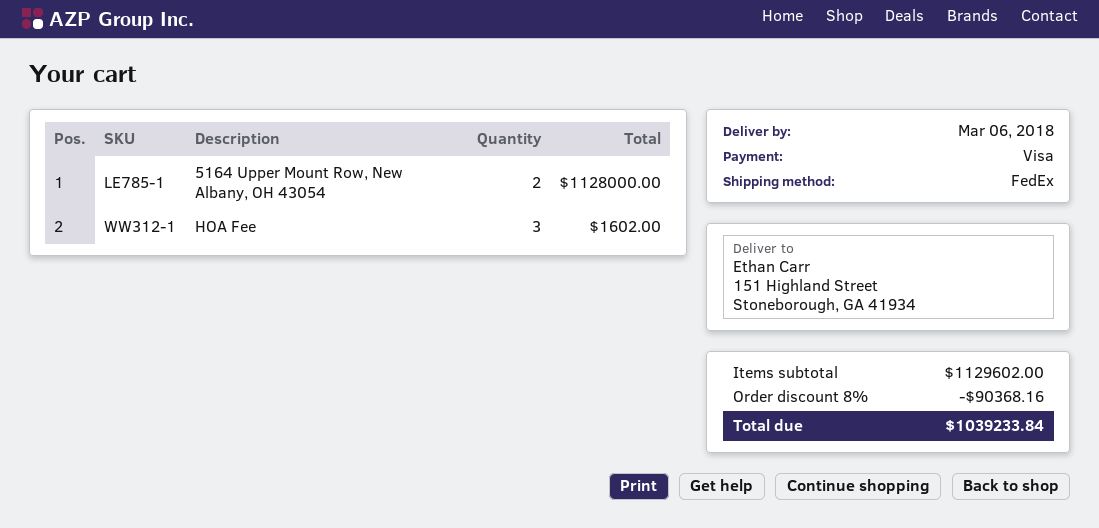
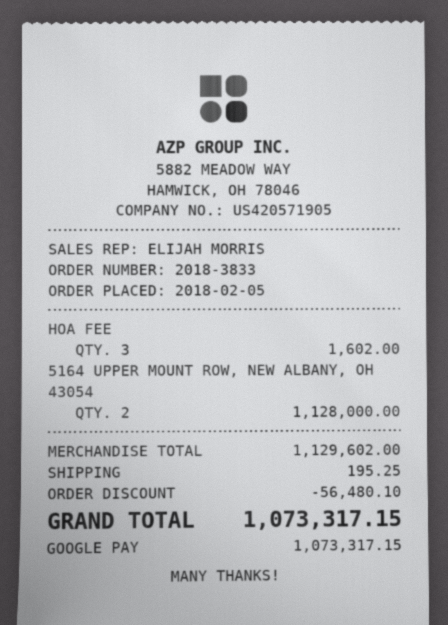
payment method: Visa -> Google Pay
discount: 90368.16 -> 56480.10
shipping: none -> 195.25
total: 1039233.84 -> 1073317.15

